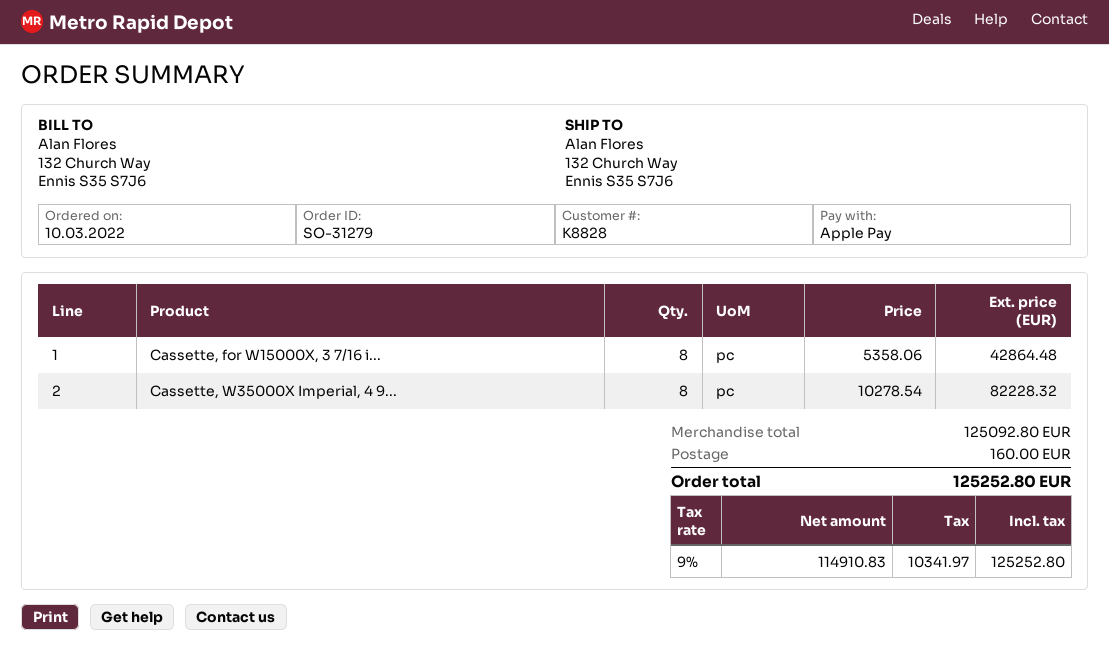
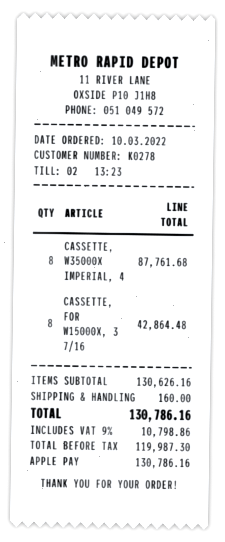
customer number: K8828 -> K0278
Cassette, W35000X Imperial, 4 9...: 8 for 82228.32 -> 8 for 87761.68
subtotal: 125092.80 -> 130626.16
net: 114910.83 -> 119987.30
tax: 9% = 10341.97 -> 9% = 10798.86
total: 125252.80 -> 130786.16

